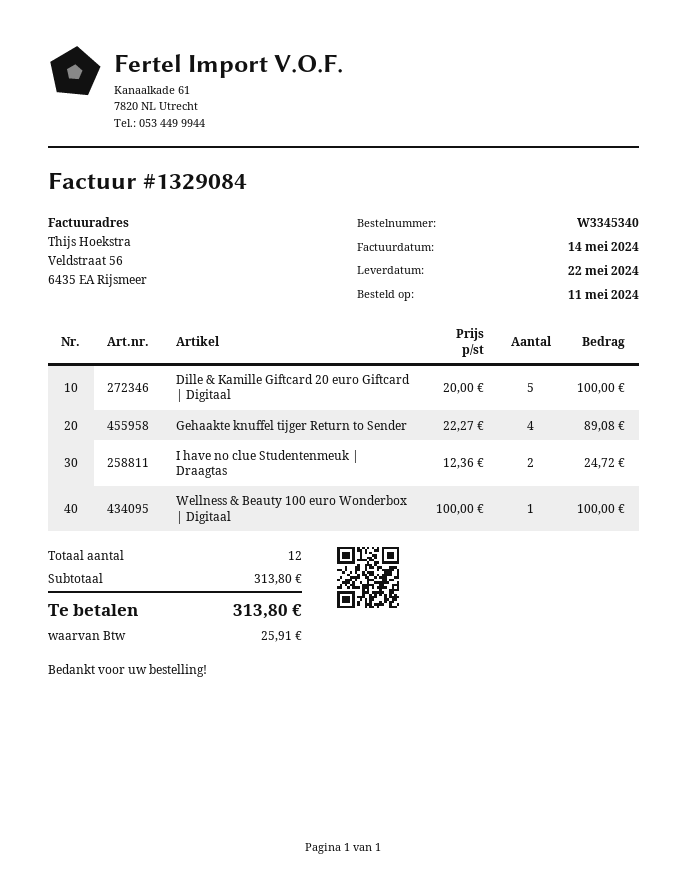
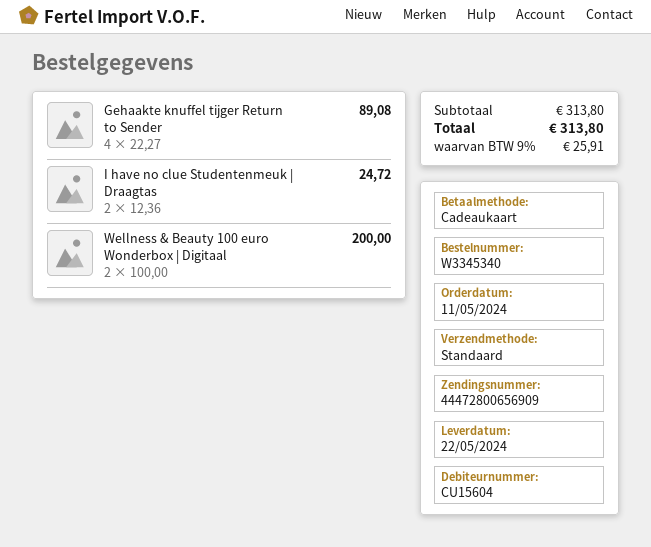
Dille & Kamille Giftcard 20 euro Giftcard | Digitaal: 5 x 20.00 = 100.00 -> none
Wellness & Beauty 100 euro Wonderbox | Digitaal: 1 x 100.00 = 100.00 -> 2 x 100.00 = 200.00

